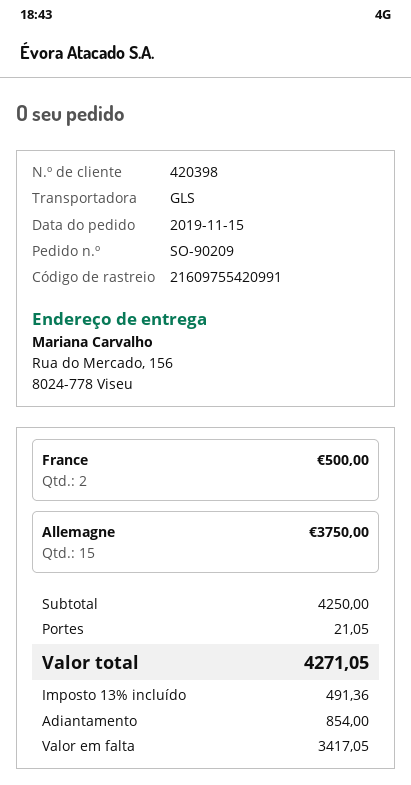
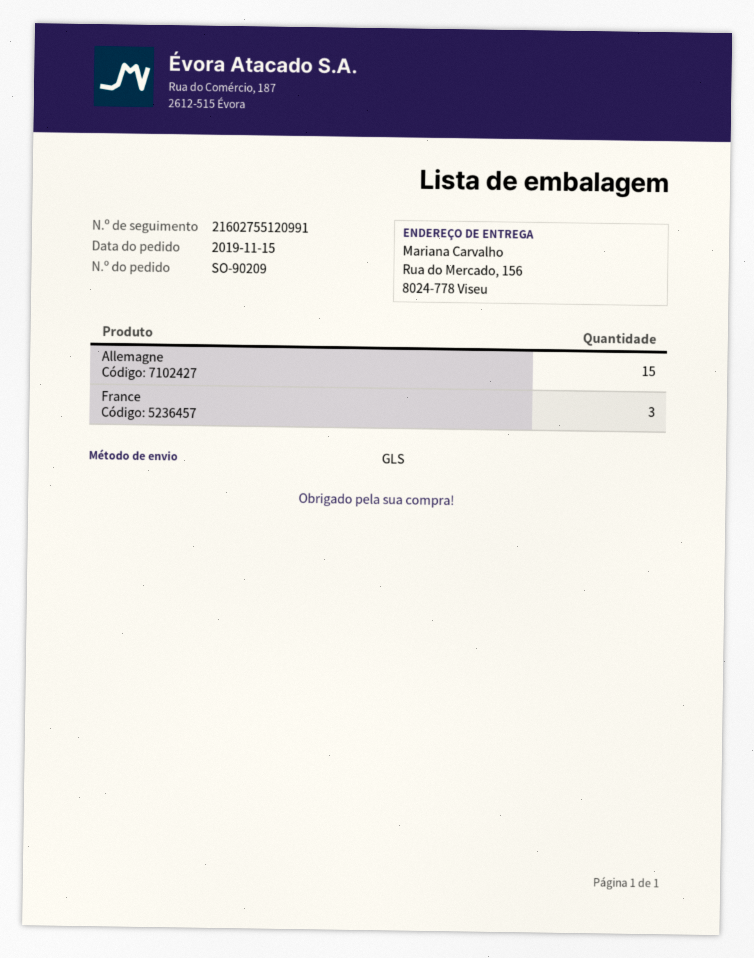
tracking number: 21609755420991 -> 21602755120991
France: 2 -> 3

